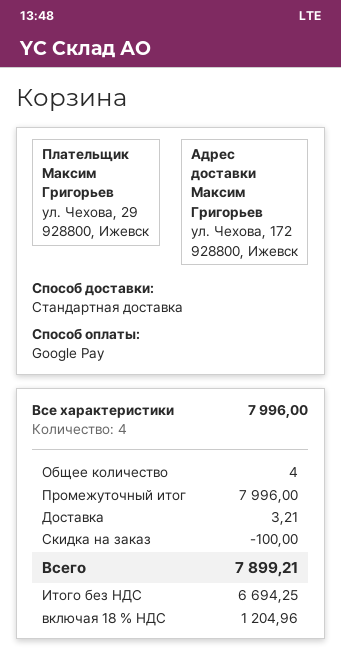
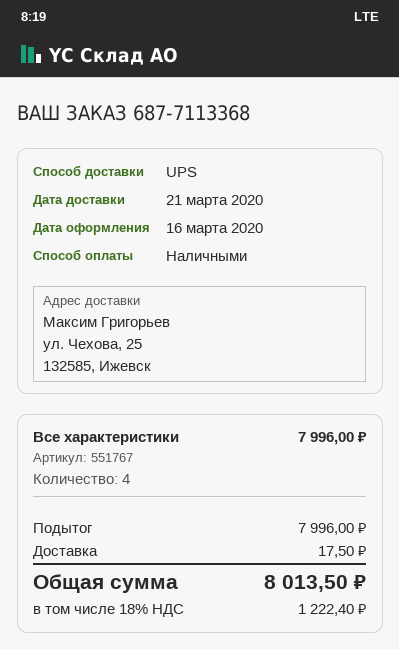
payment method: Google Pay -> cash
shipping method: standard -> UPS
ship to: ул. Чехова, 172, 928800, Ижевск -> ул. Чехова, 25, 132585, Ижевск
discount: 100.00 -> none
shipping: 3.21 -> 17.50
tax: 18% = 1204.96 -> 18% = 1222.40
total: 7899.21 -> 8013.50

